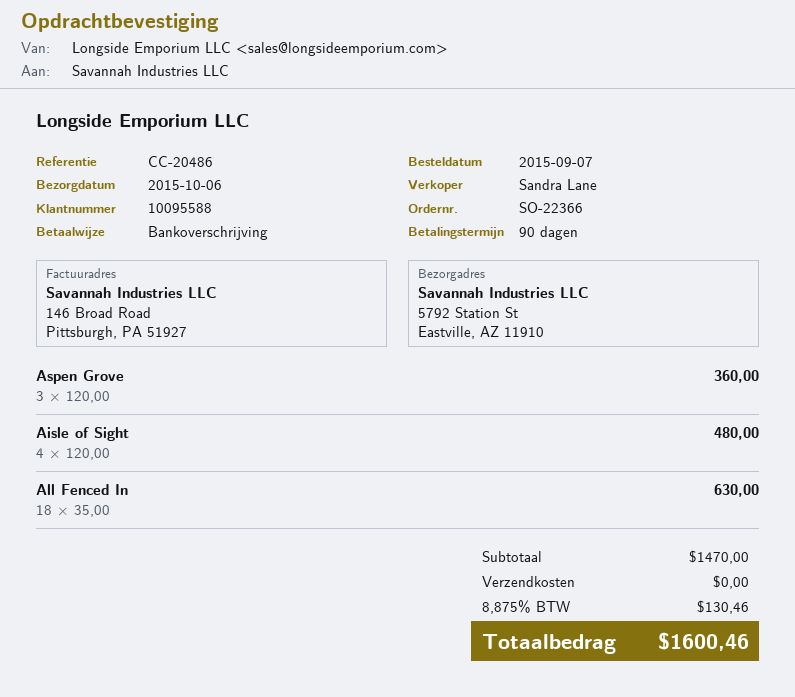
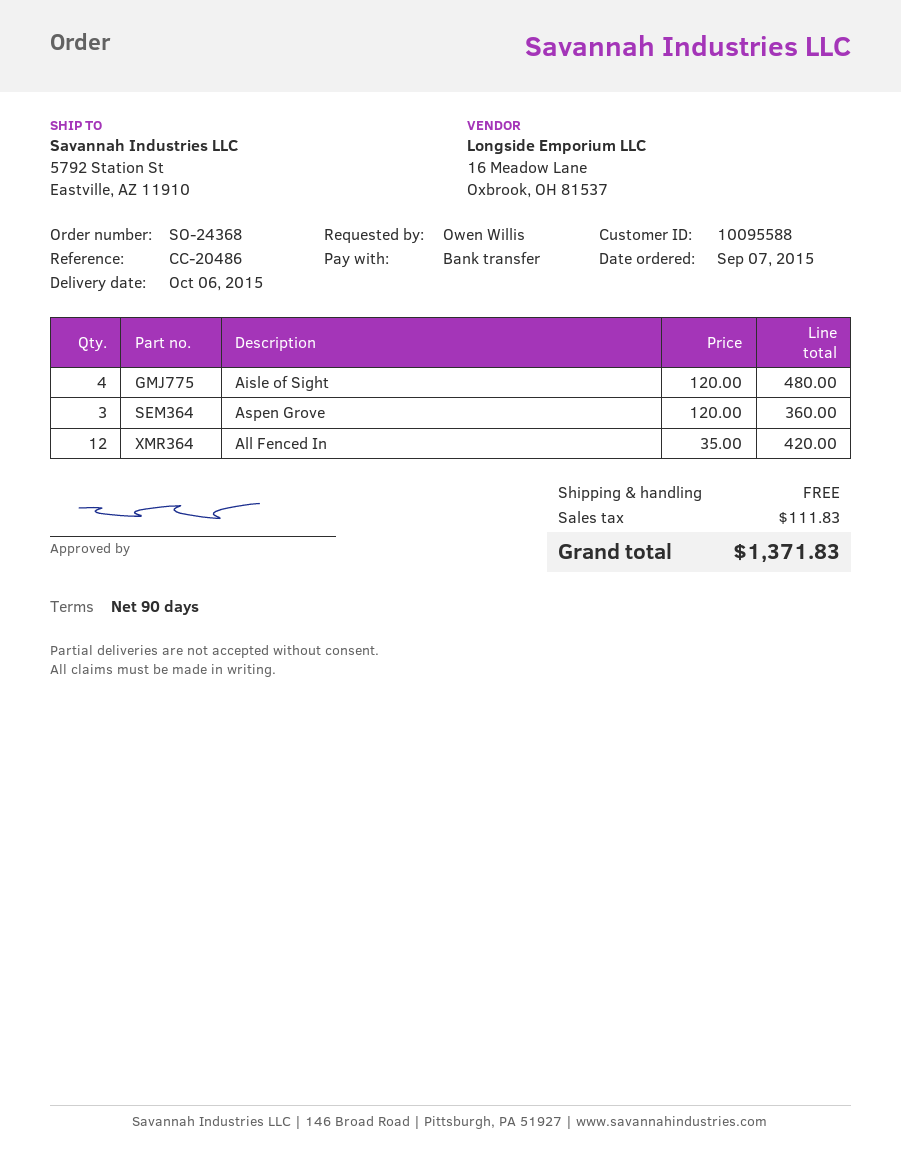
order number: SO-22366 -> SO-24368
All Fenced In: 18 x 35.00 = 630.00 -> 12 x 35.00 = 420.00
tax: 130.46 -> 111.83
total: 1600.46 -> 1371.83

